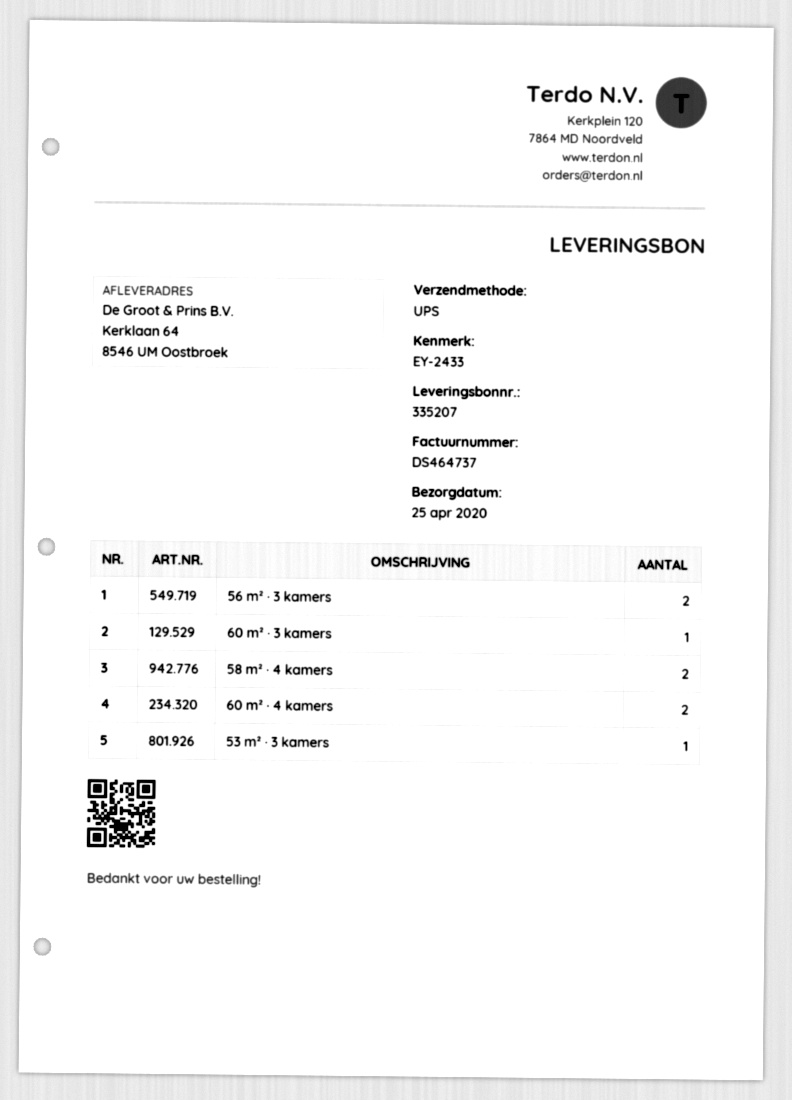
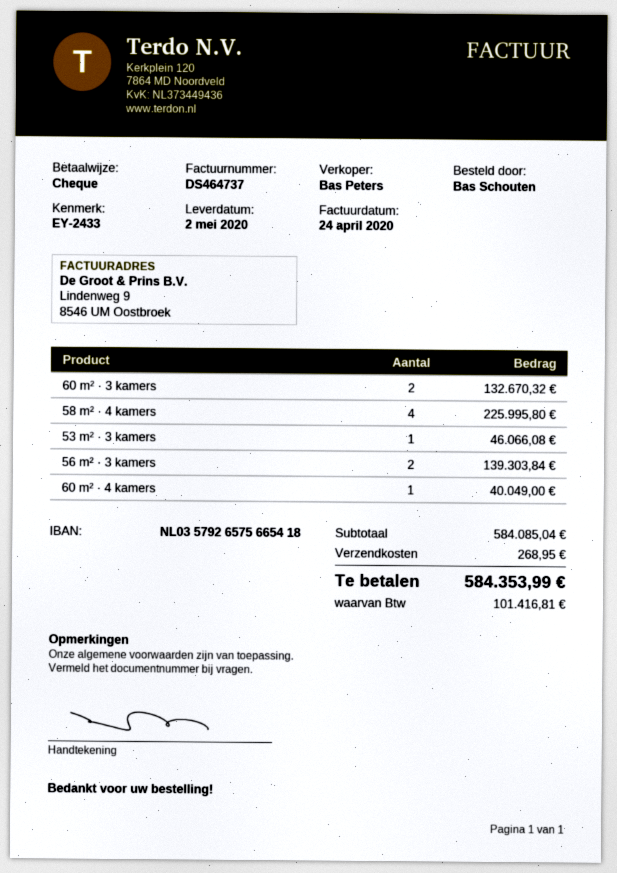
delivery date: 2020-04-25 -> 2020-05-02
60 m² · 3 kamers: 1 -> 2
58 m² · 4 kamers: 2 -> 4
60 m² · 4 kamers: 2 -> 1

